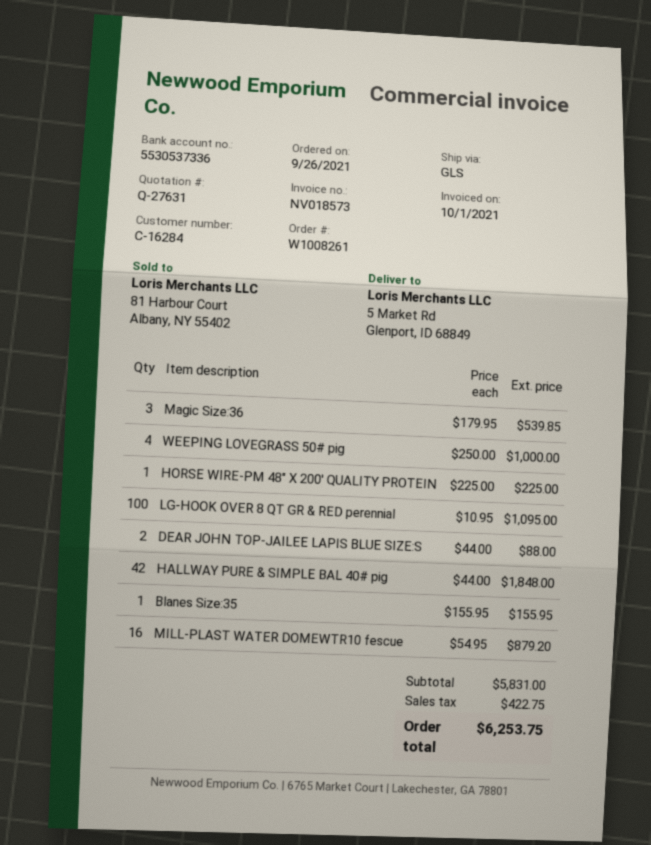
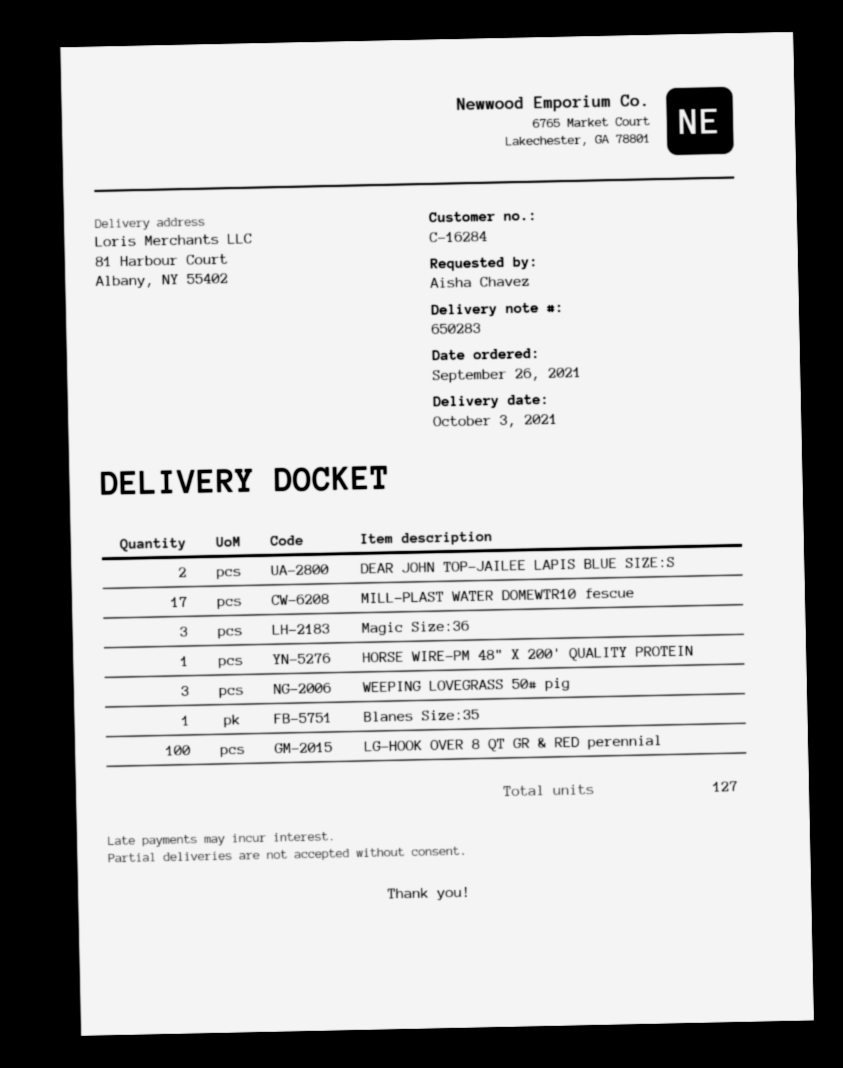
ship to: 5 Market Rd, Glenport, ID 68849 -> 81 Harbour Court, Albany, NY 55402
WEEPING LOVEGRASS 50# pig: 4 -> 3
HALLWAY PURE & SIMPLE BAL 40# pig: 42 -> none
MILL-PLAST WATER DOMEWTR10 fescue: 16 -> 17

